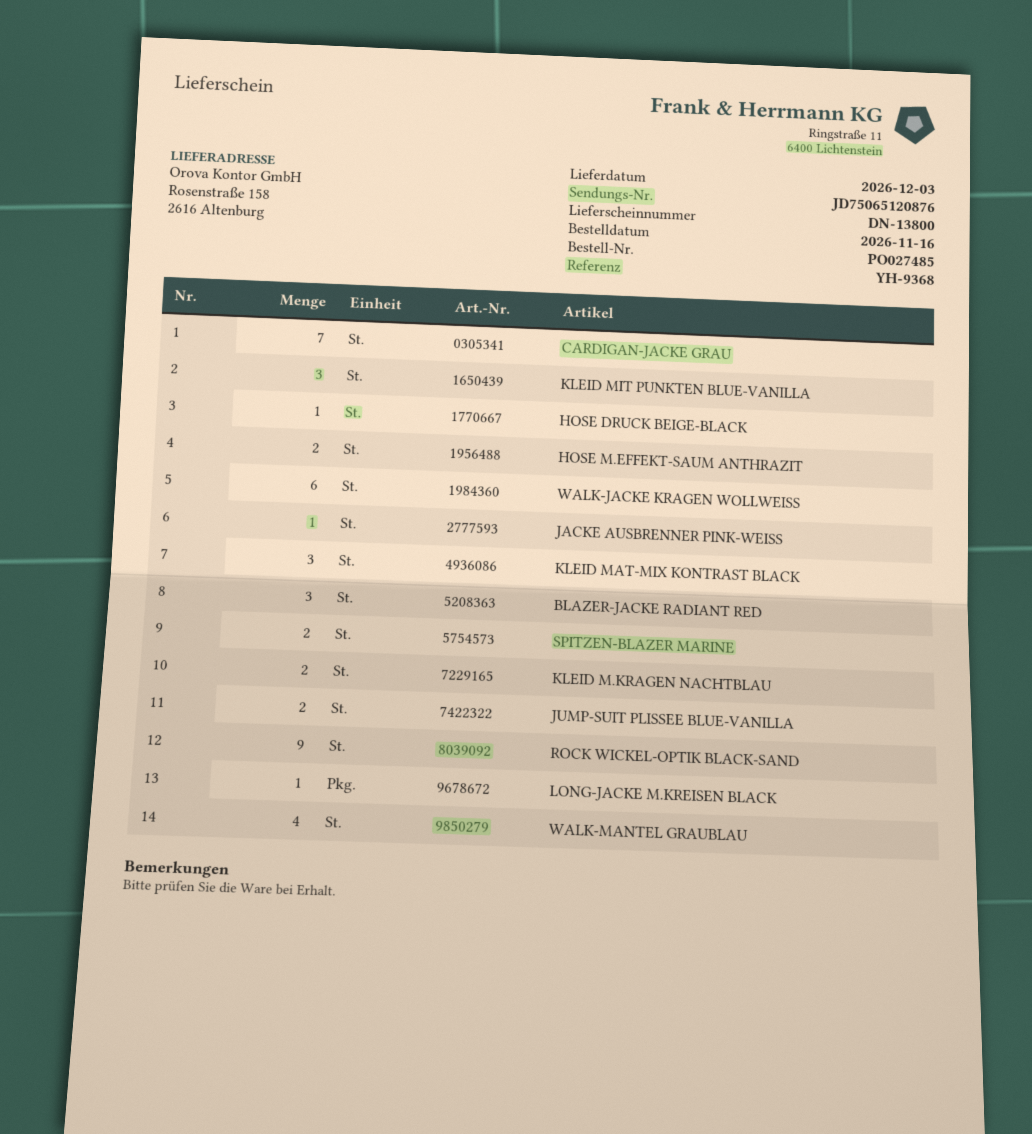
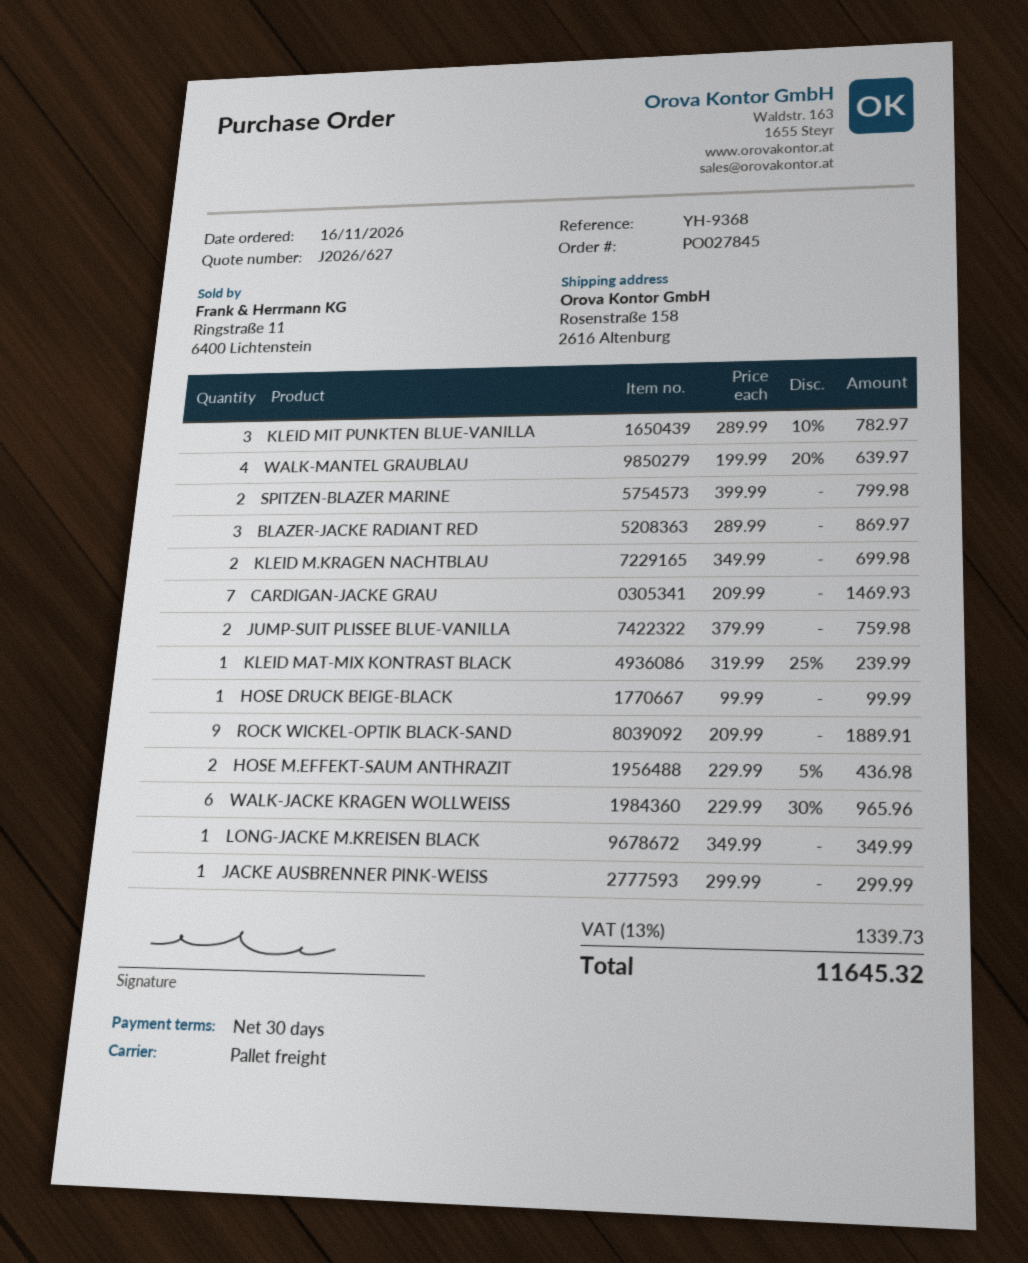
order number: PO027485 -> PO027845
KLEID MAT-MIX KONTRAST BLACK: 3 -> 1

